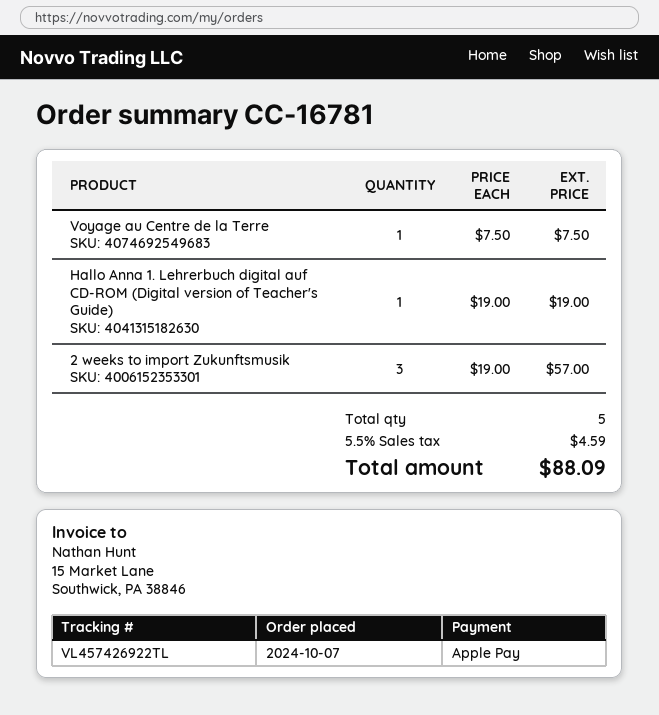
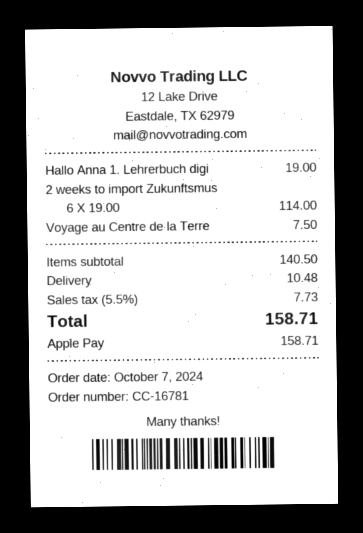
2 weeks to import Zukunftsmusik: 3 x 19.00 = 57.00 -> 6 x 19.00 = 114.00
shipping: none -> 10.48
tax: 5.5% = 4.59 -> 5.5% = 7.73
total: 88.09 -> 158.71

